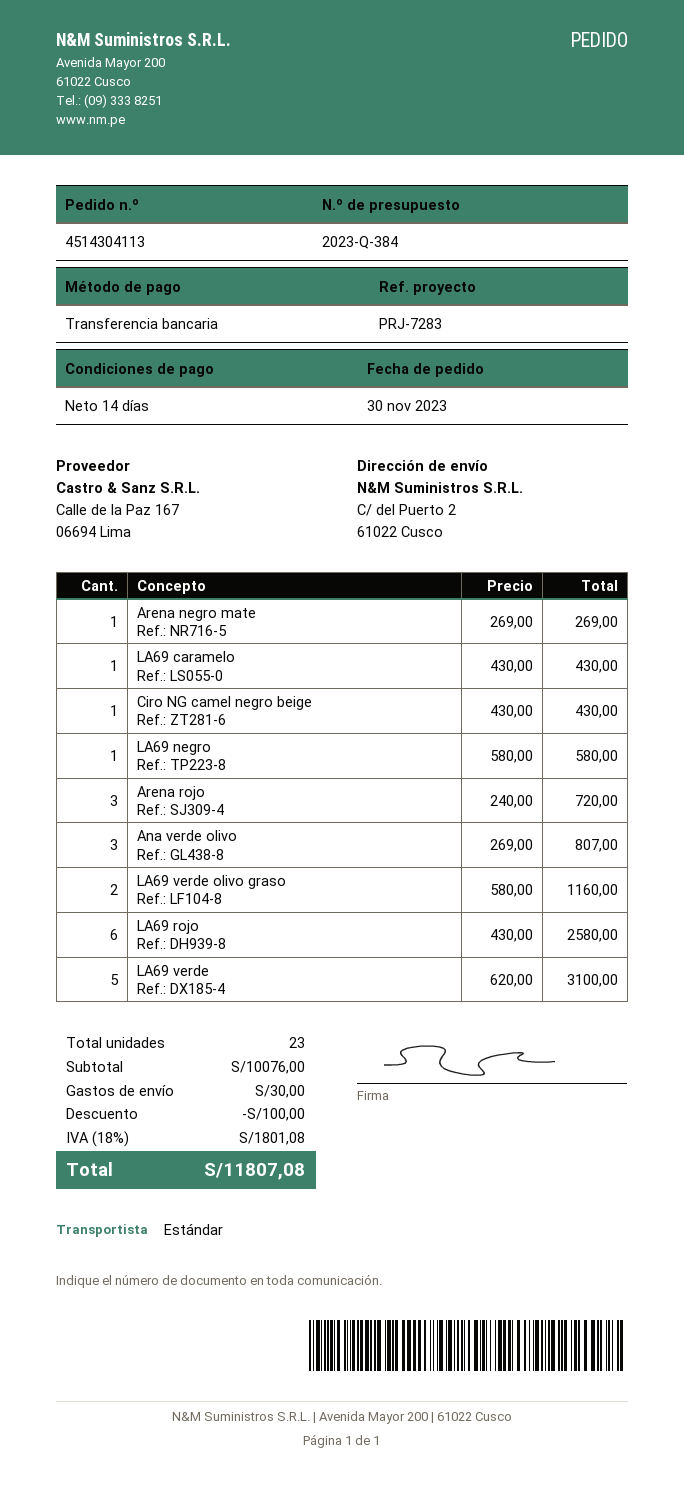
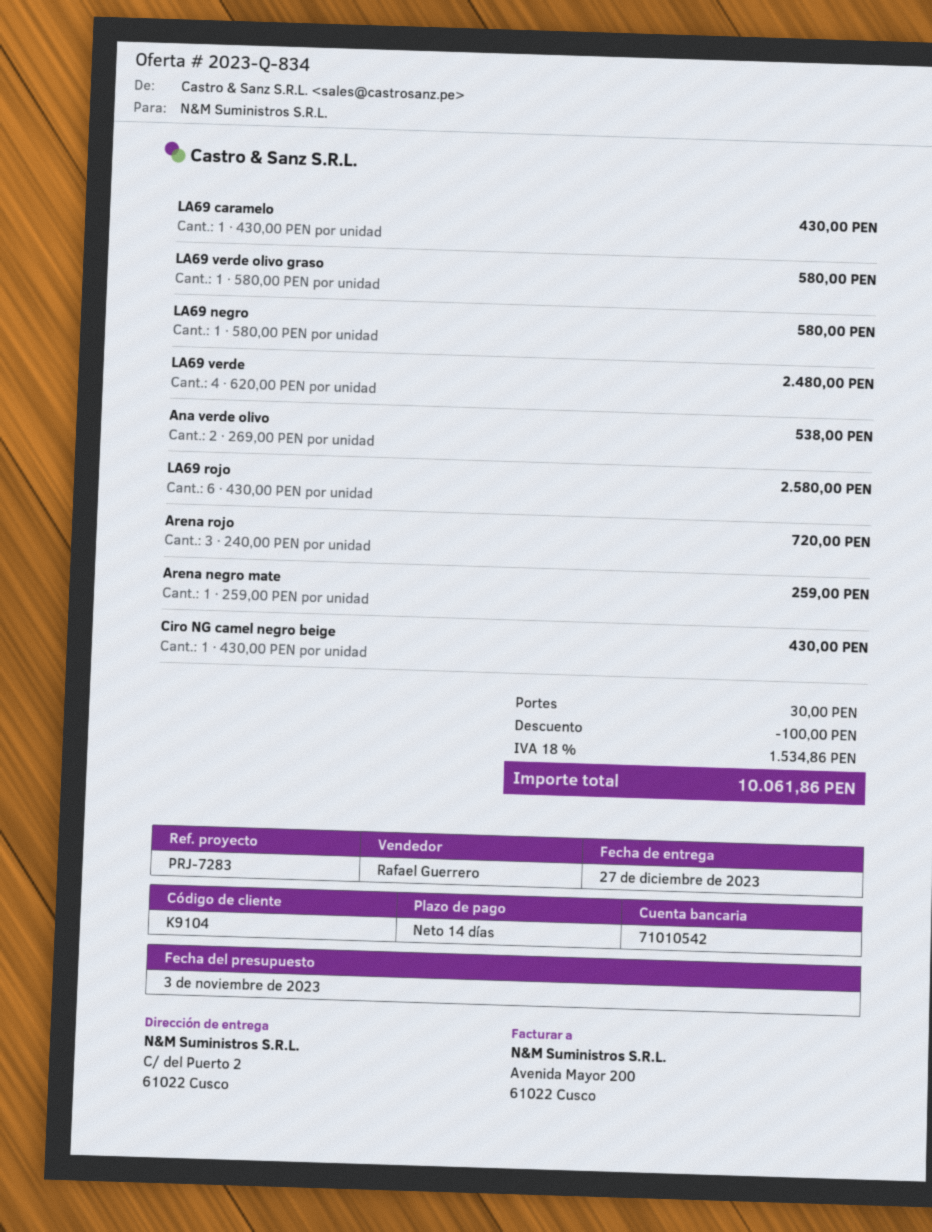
quote number: 2023-Q-384 -> 2023-Q-834
Arena negro mate: 1 x 269.00 = 269.00 -> 1 x 259.00 = 259.00
Ana verde olivo: 3 x 269.00 = 807.00 -> 2 x 269.00 = 538.00
LA69 verde olivo graso: 2 x 580.00 = 1160.00 -> 1 x 580.00 = 580.00
LA69 verde: 5 x 620.00 = 3100.00 -> 4 x 620.00 = 2480.00
tax: 18% = 1801.08 -> 18% = 1534.86
total: 11807.08 -> 10061.86

